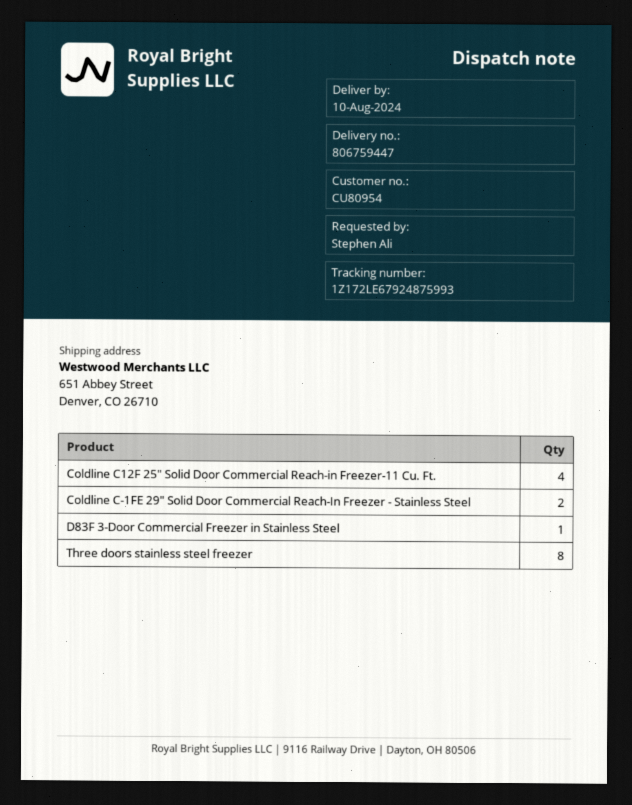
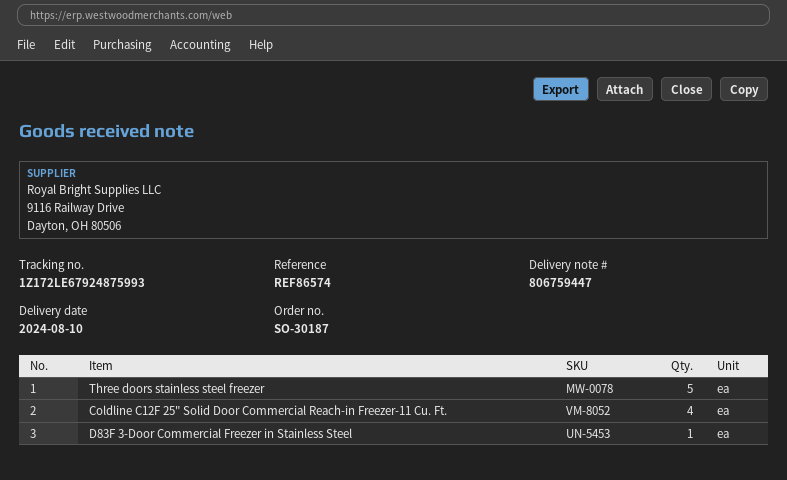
Coldline C-1FE 29" Solid Door Commercial Reach-In Freezer - Stainless Steel: 2 -> none
Three doors stainless steel freezer: 8 -> 5

